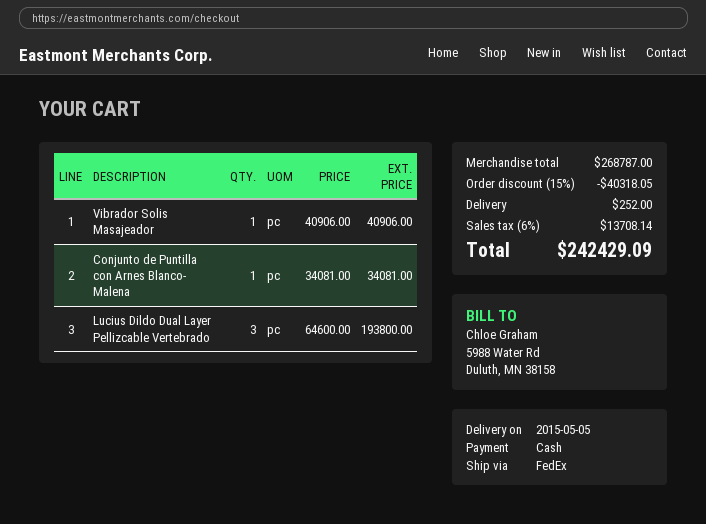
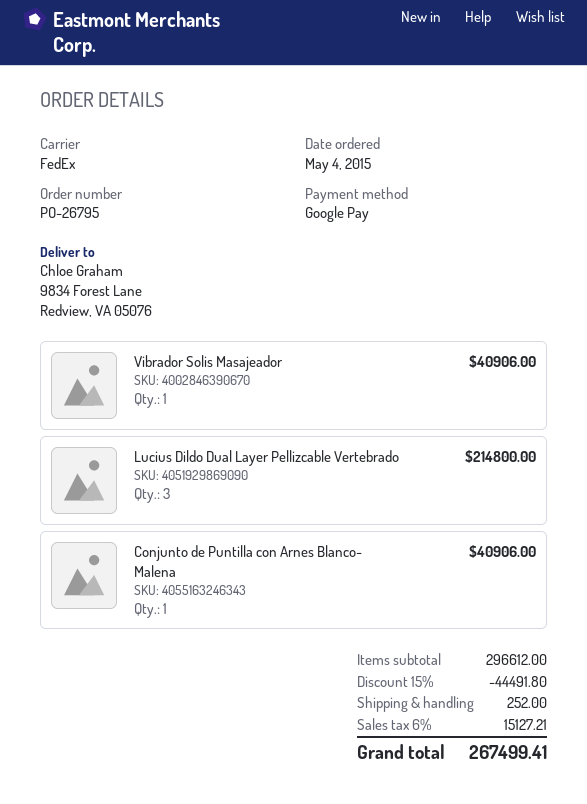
payment method: cash -> Google Pay
Conjunto de Puntilla con Arnes Blanco- Malena: 1 for 34081.00 -> 1 for 40906.00
Lucius Dildo Dual Layer Pellizcable Vertebrado: 3 for 193800.00 -> 3 for 214800.00
subtotal: 268787.00 -> 296612.00
discount: 15% = 40318.05 -> 15% = 44491.80
tax: 6% = 13708.14 -> 6% = 15127.21
total: 242429.09 -> 267499.41

